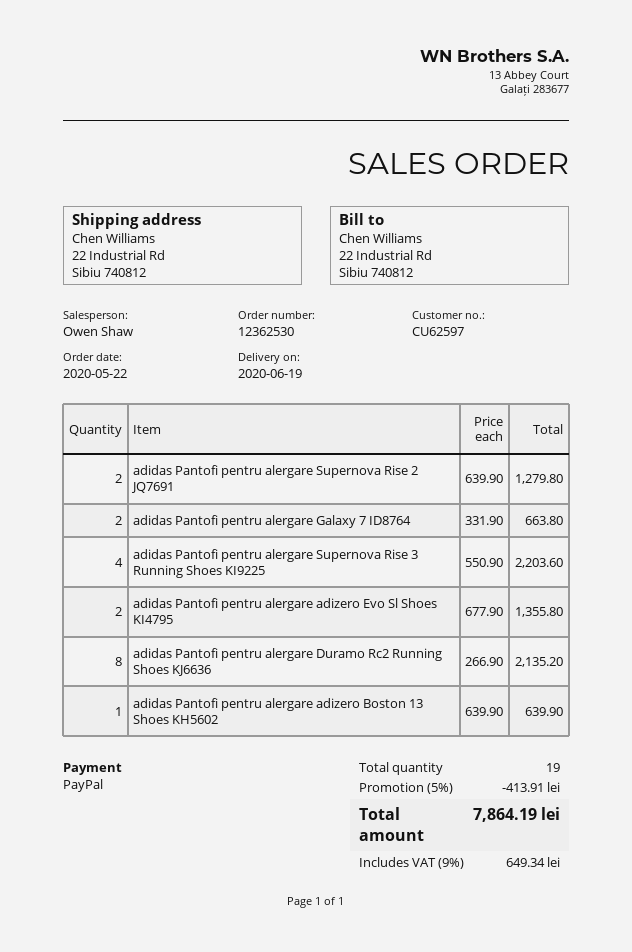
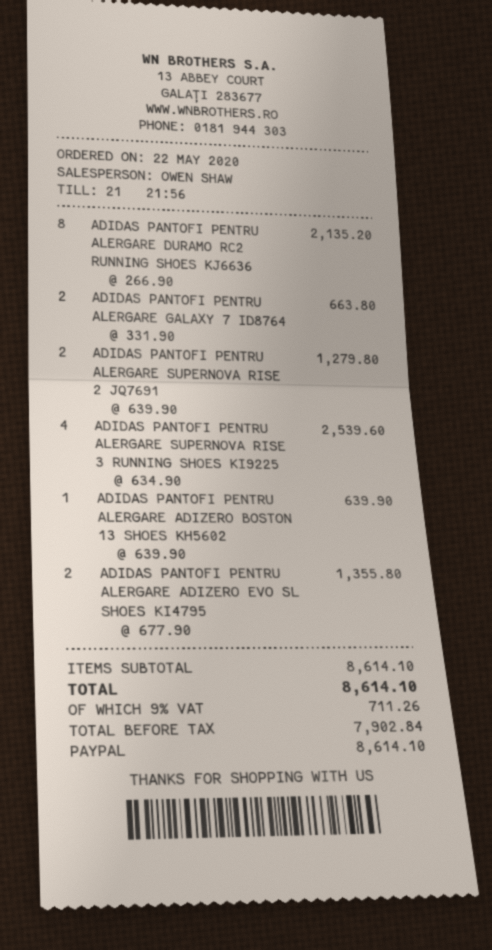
adidas Pantofi pentru alergare Supernova Rise 3 Running Shoes KI9225: 4 x 550.90 = 2203.60 -> 4 x 634.90 = 2539.60
discount: 5% = 413.91 -> none
tax: 9% = 649.34 -> 9% = 711.26
total: 7864.19 -> 8614.10

